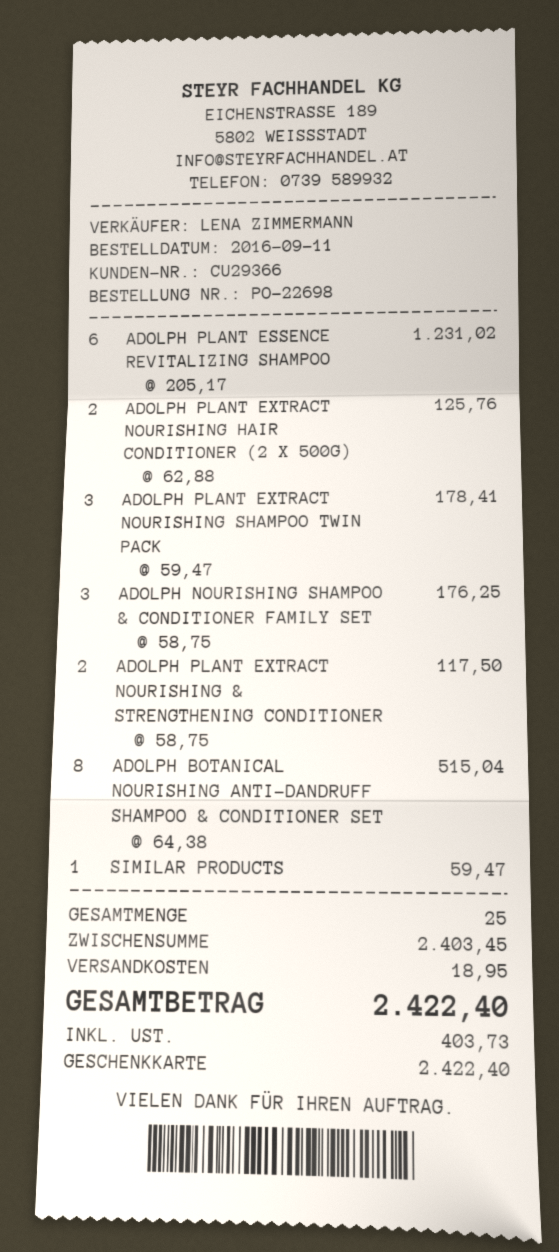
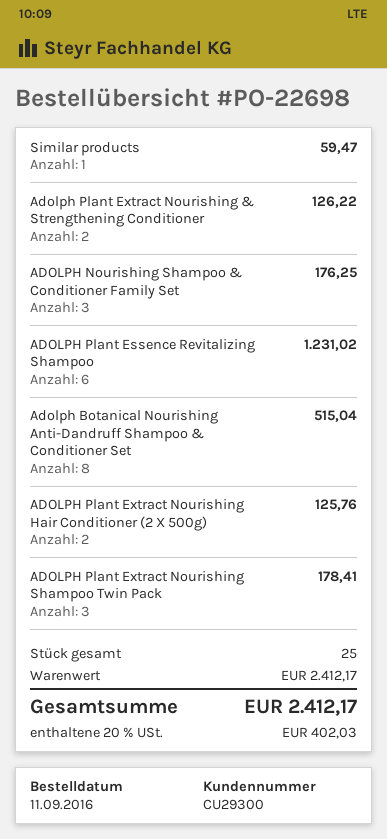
customer number: CU29366 -> CU29300
ADOLPH PLANT EXTRACT NOURISHING & STRENGTHENING CONDITIONER: 2 for 117.50 -> 2 for 126.22
subtotal: 2403.45 -> 2412.17
shipping: 18.95 -> none
tax: 403.73 -> 402.03
total: 2422.40 -> 2412.17

